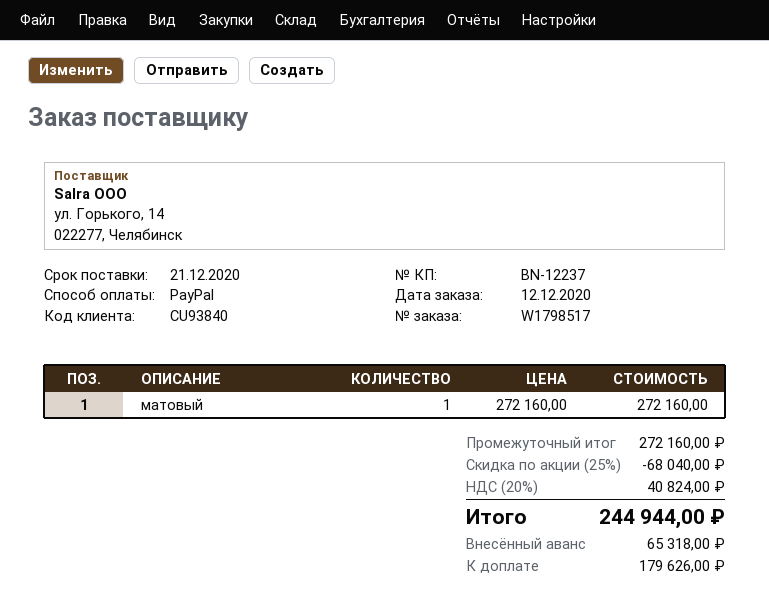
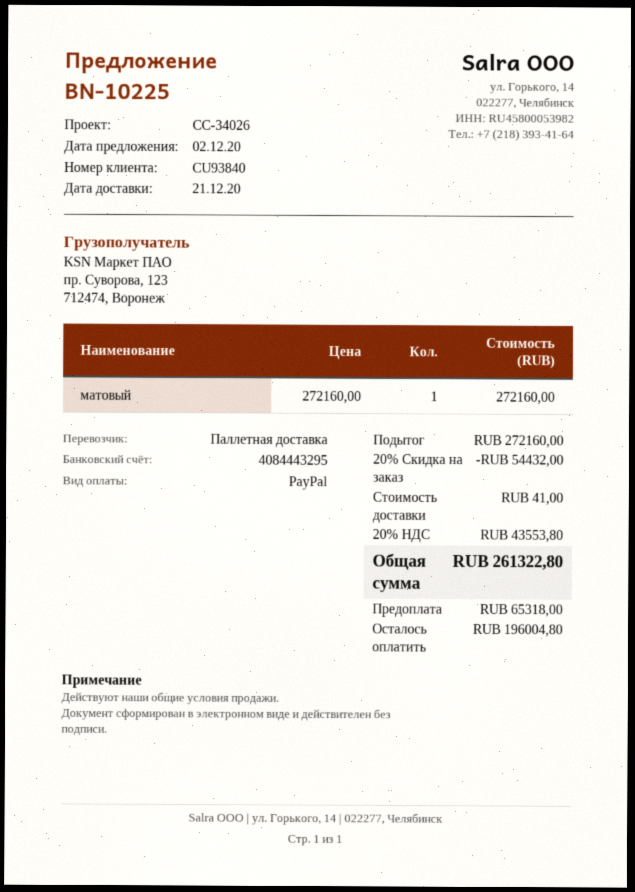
quote number: BN-12237 -> BN-10225
discount: 25% = 68040.00 -> 20% = 54432.00
shipping: none -> 41.00
tax: 20% = 40824.00 -> 20% = 43553.80
total: 244944.00 -> 261322.80
balance: 179626.00 -> 196004.80

